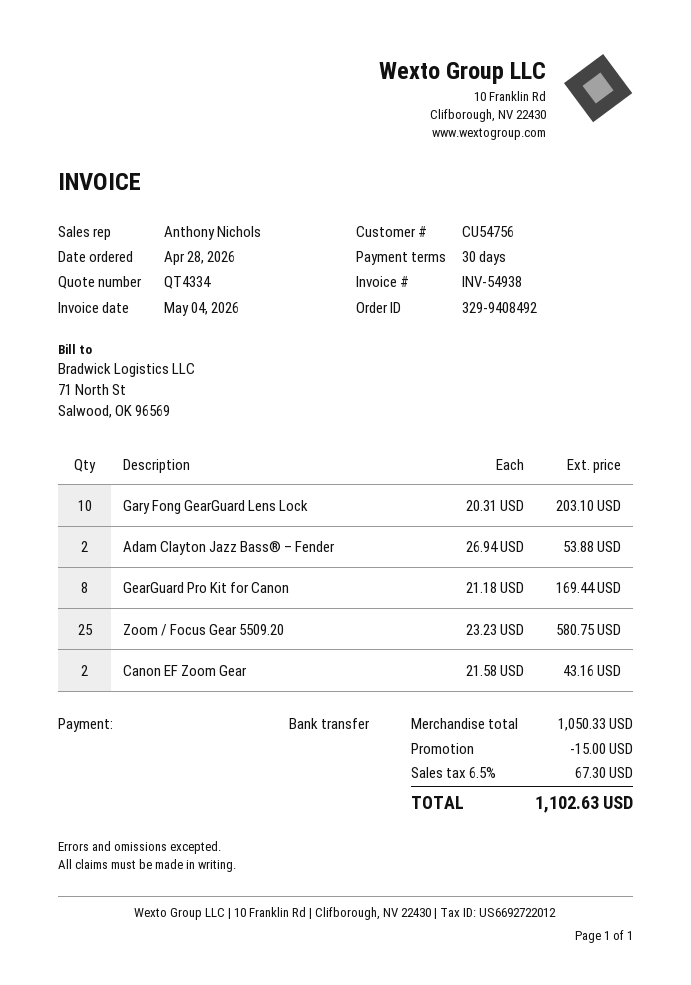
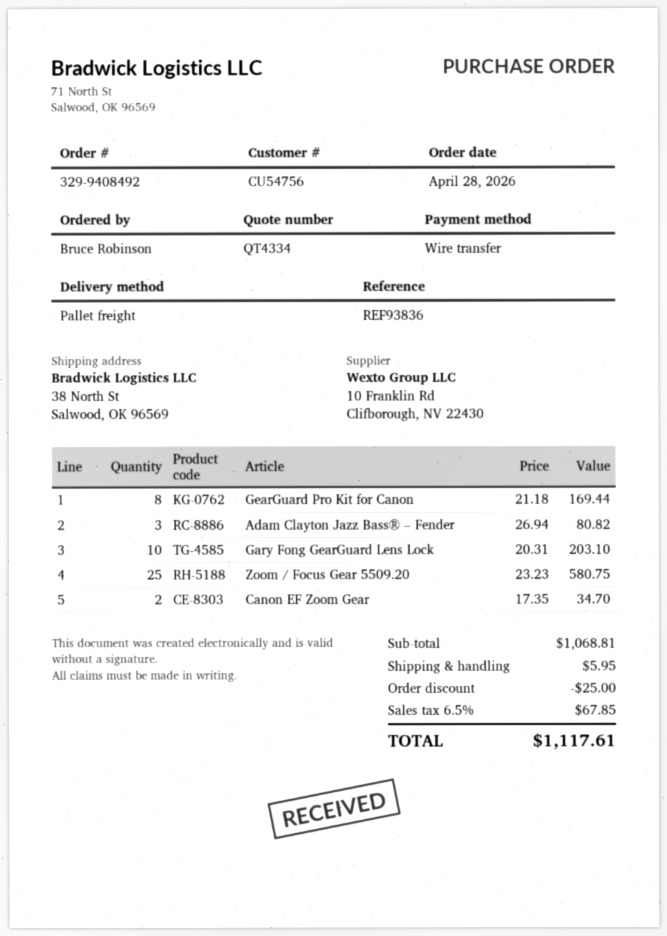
Adam Clayton Jazz Bass® – Fender: 2 x 26.94 = 53.88 -> 3 x 26.94 = 80.82
Canon EF Zoom Gear: 2 x 21.58 = 43.16 -> 2 x 17.35 = 34.70
subtotal: 1050.33 -> 1068.81
discount: 15.00 -> 25.00
shipping: none -> 5.95
tax: 6.5% = 67.30 -> 6.5% = 67.85
total: 1102.63 -> 1117.61

